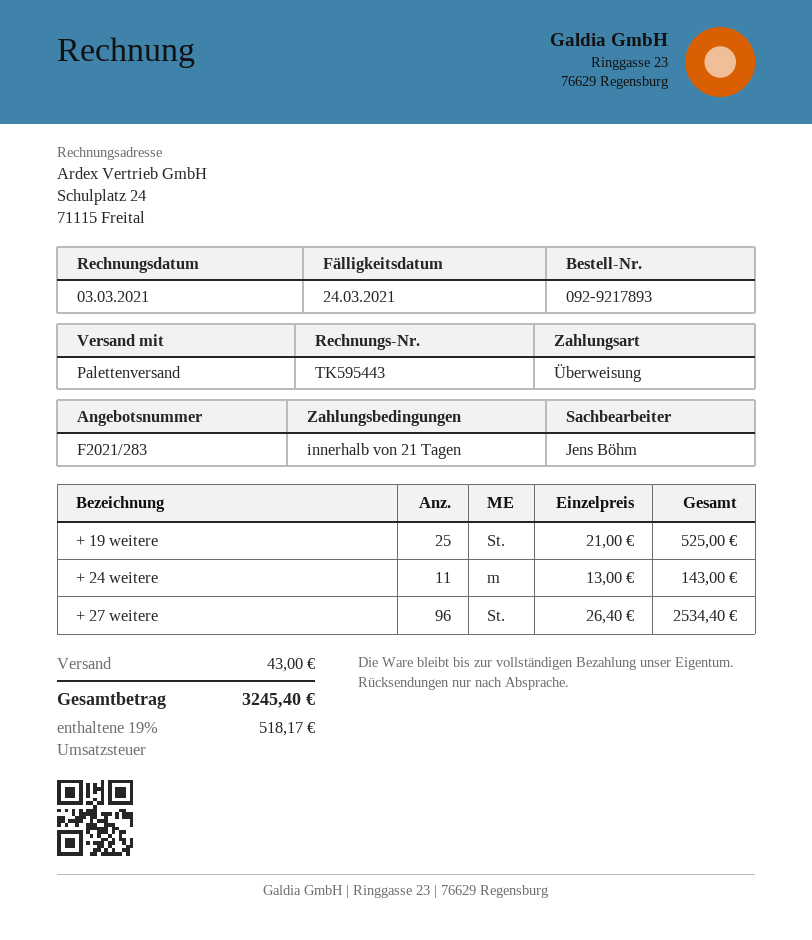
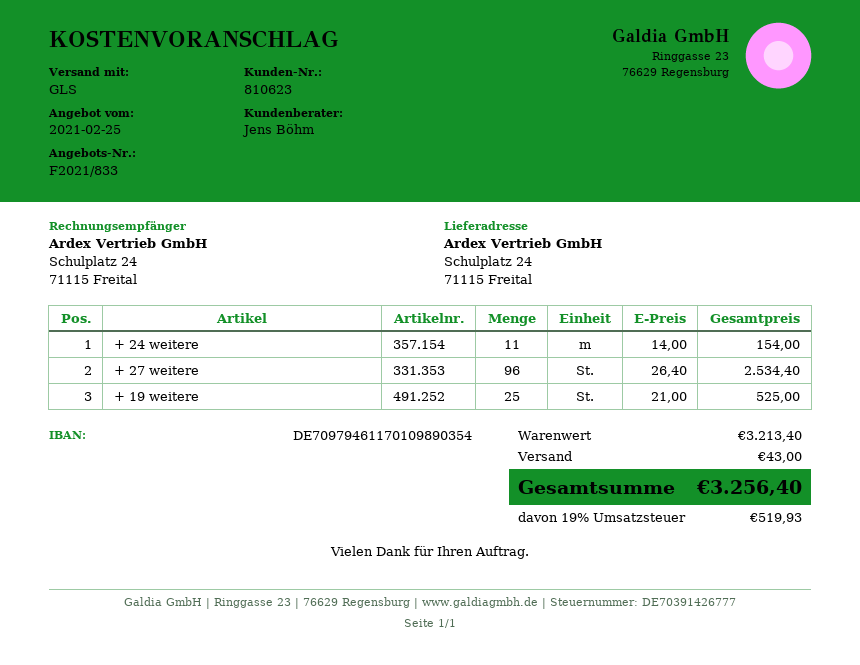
quote number: F2021/283 -> F2021/833
shipping method: pallet freight -> GLS
+ 24 weitere: 11 x 13.00 = 143.00 -> 11 x 14.00 = 154.00
tax: 19% = 518.17 -> 19% = 519.93
total: 3245.40 -> 3256.40

